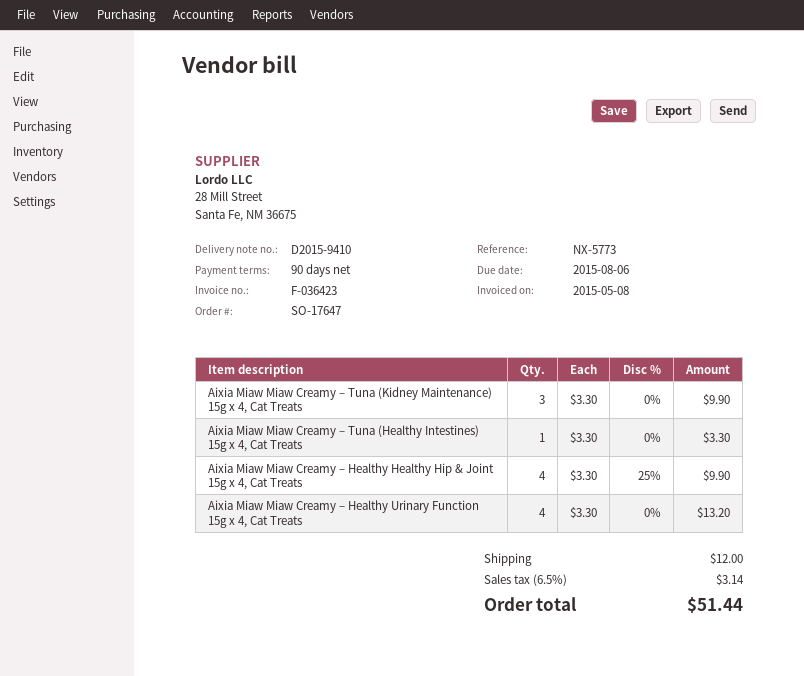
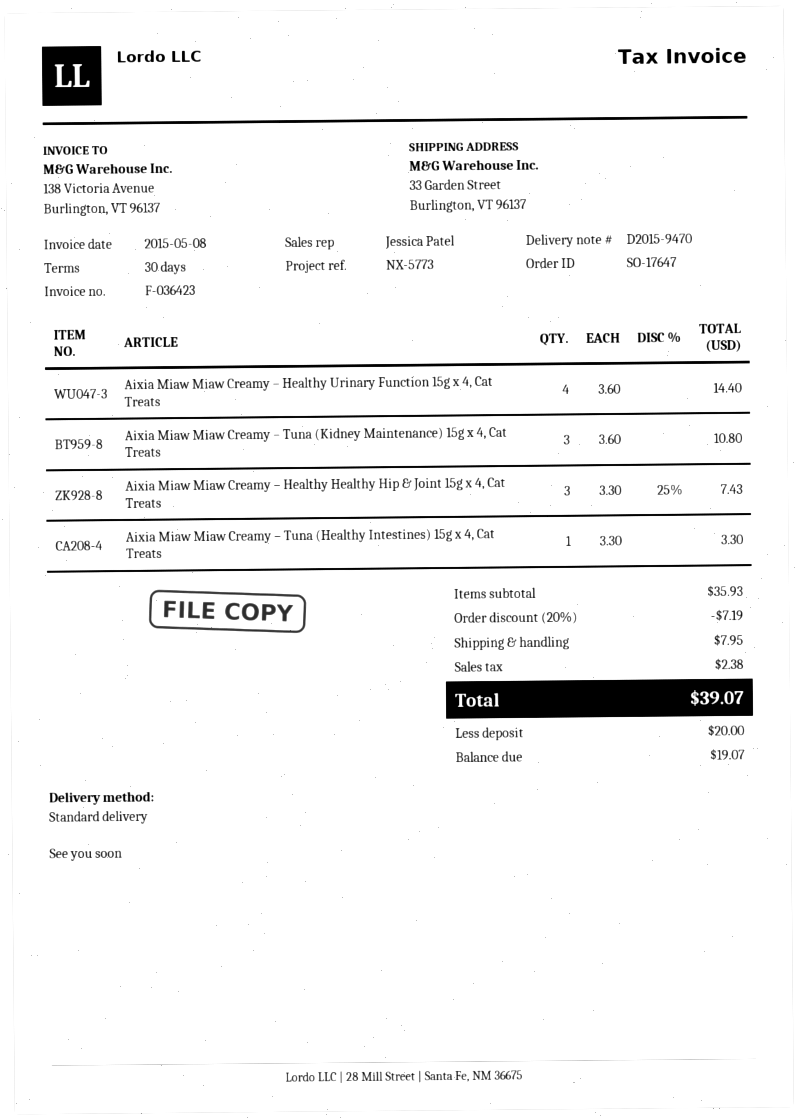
delivery note number: D2015-9410 -> D2015-9470
payment terms: 90 days -> 30 days
Aixia Miaw Miaw Creamy – Tuna (Kidney Maintenance) 15g x 4, Cat Treats: 3 x 3.30 = 9.90 -> 3 x 3.60 = 10.80
Aixia Miaw Miaw Creamy – Healthy Healthy Hip & Joint 15g x 4, Cat Treats: 4 x 3.30 - 25% = 9.90 -> 3 x 3.30 - 25% = 7.43
Aixia Miaw Miaw Creamy – Healthy Urinary Function 15g x 4, Cat Treats: 4 x 3.30 = 13.20 -> 4 x 3.60 = 14.40
discount: none -> 20% = 7.19
shipping: 12.00 -> 7.95
tax: 3.14 -> 2.38
total: 51.44 -> 39.07

